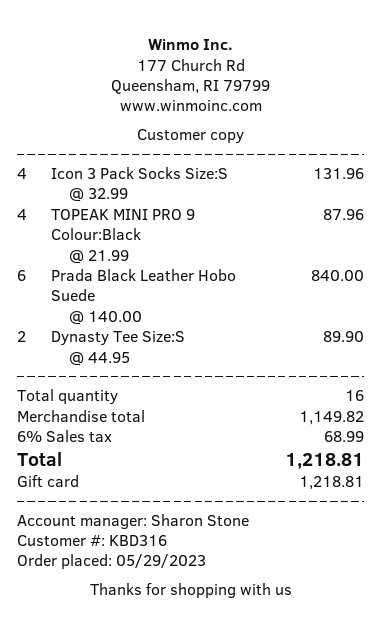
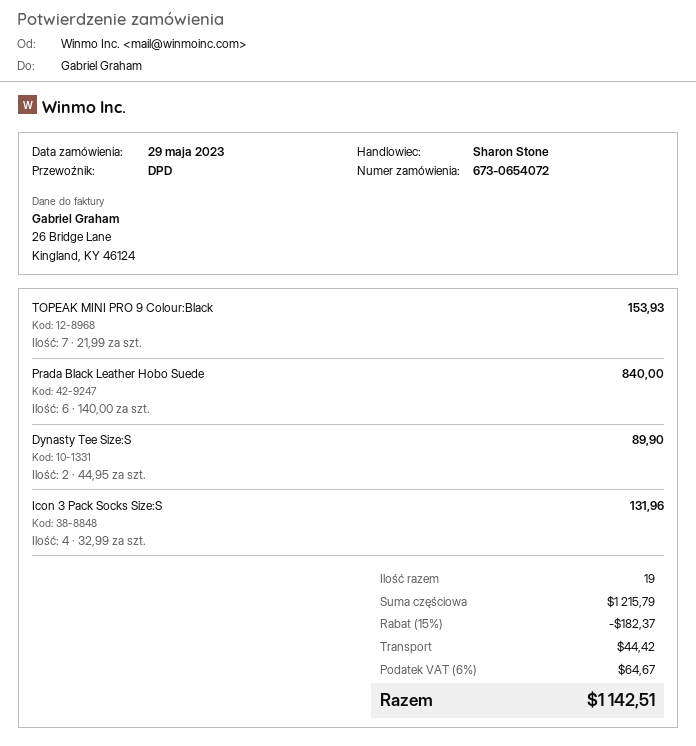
TOPEAK MINI PRO 9 Colour:Black: 4 x 21.99 = 87.96 -> 7 x 21.99 = 153.93
total quantity: 16 -> 19
subtotal: 1149.82 -> 1215.79
discount: none -> 15% = 182.37
shipping: none -> 44.42
tax: 6% = 68.99 -> 6% = 64.67
total: 1218.81 -> 1142.51

